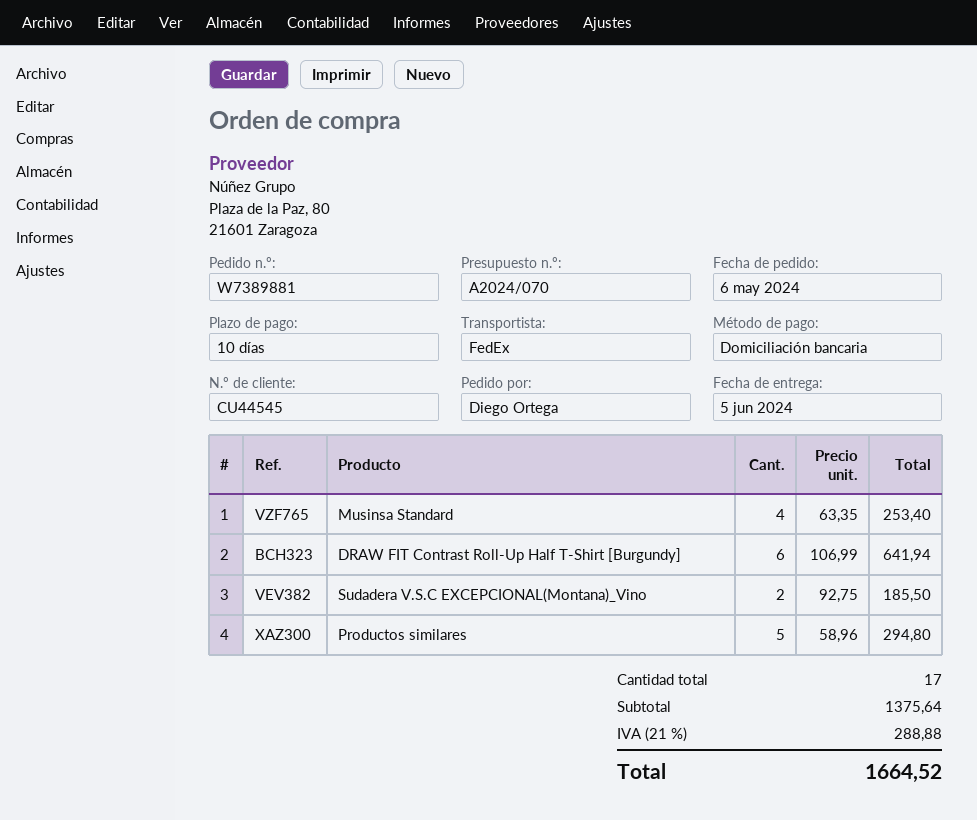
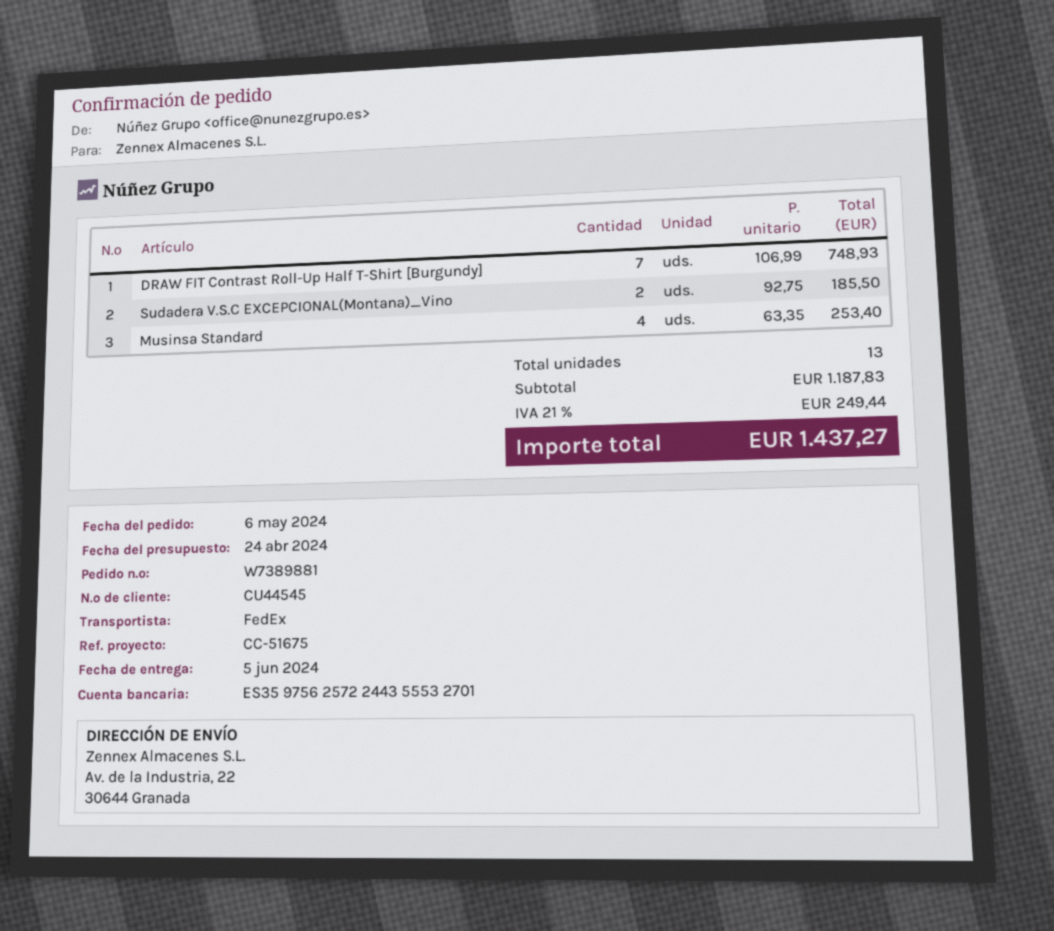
DRAW FIT Contrast Roll-Up Half T-Shirt [Burgundy]: 6 x 106.99 = 641.94 -> 7 x 106.99 = 748.93
Productos similares: 5 x 58.96 = 294.80 -> none
total quantity: 17 -> 13
subtotal: 1375.64 -> 1187.83
tax: 21% = 288.88 -> 21% = 249.44
total: 1664.52 -> 1437.27

